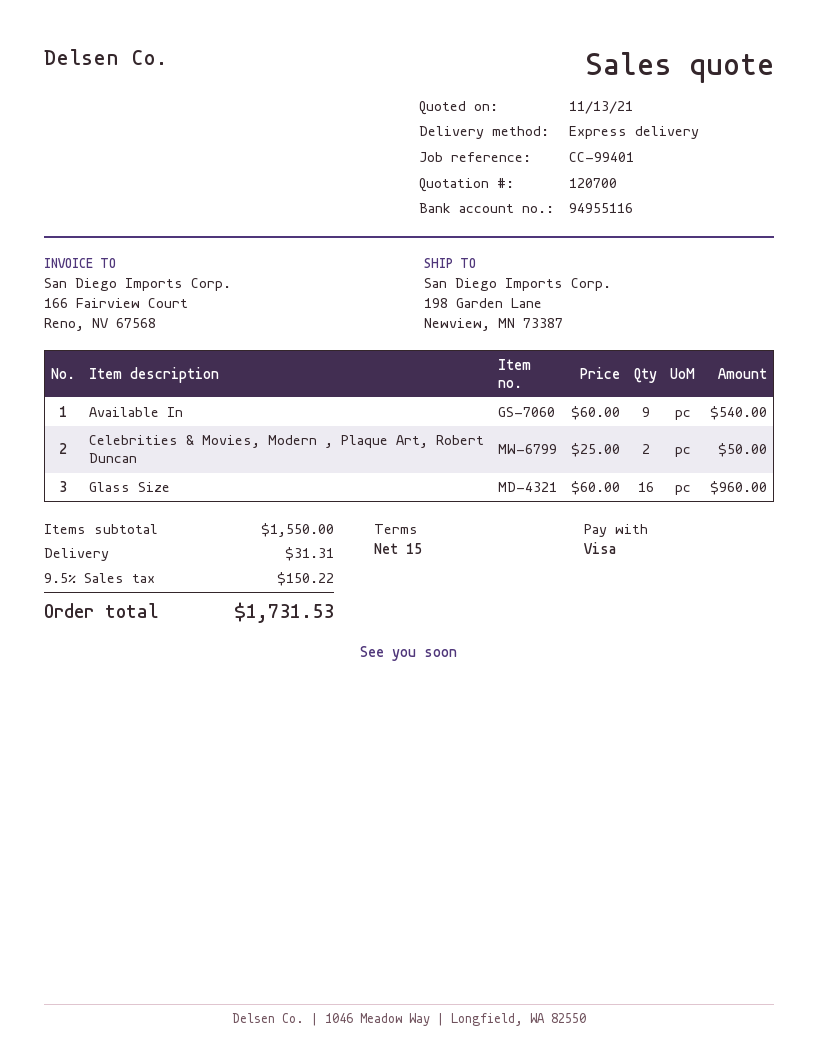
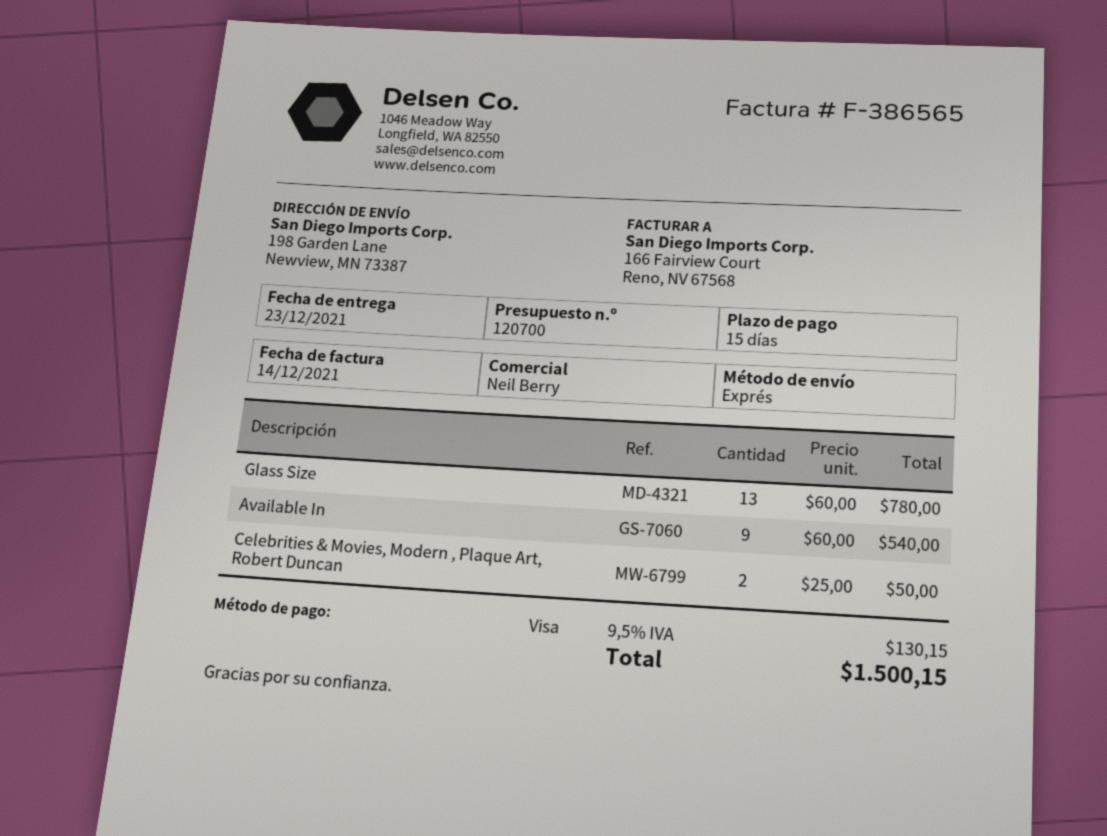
Glass Size: 16 x 60.00 = 960.00 -> 13 x 60.00 = 780.00
shipping: 31.31 -> none
tax: 9.5% = 150.22 -> 9.5% = 130.15
total: 1731.53 -> 1500.15

